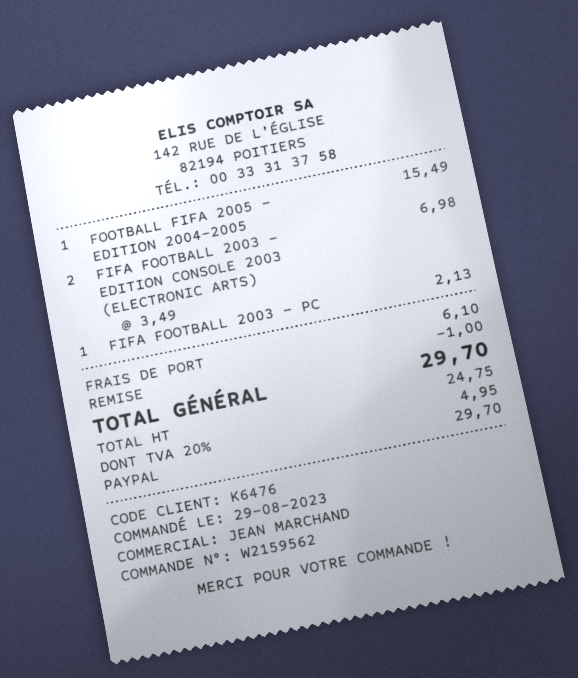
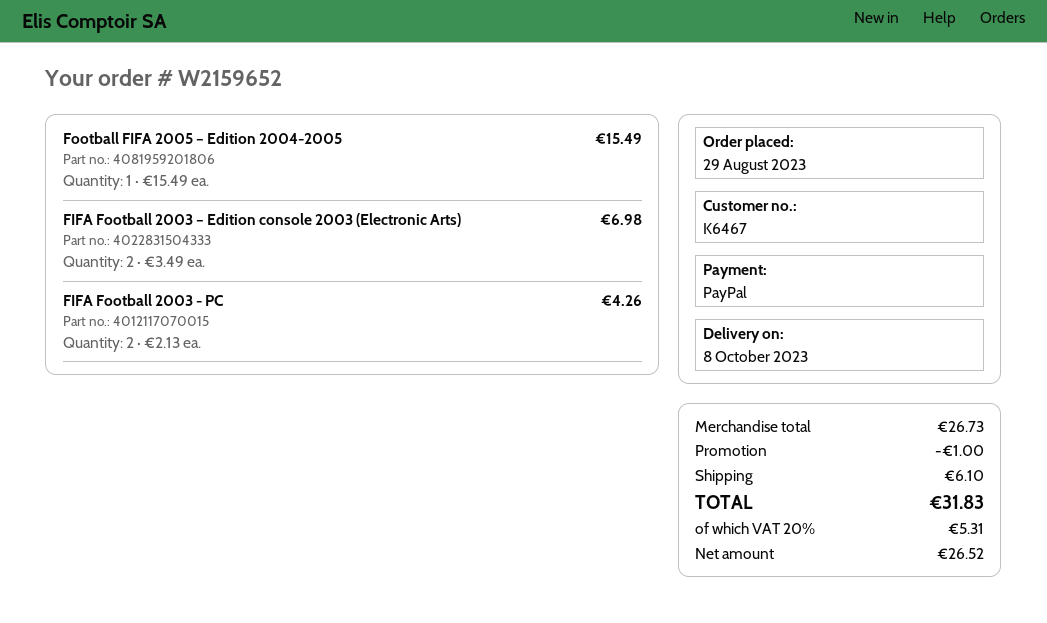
order number: W2159562 -> W2159652
customer number: K6476 -> K6467
FIFA FOOTBALL 2003 - PC: 1 x 2.13 = 2.13 -> 2 x 2.13 = 4.26
net: 24.75 -> 26.52
tax: 20% = 4.95 -> 20% = 5.31
total: 29.70 -> 31.83

